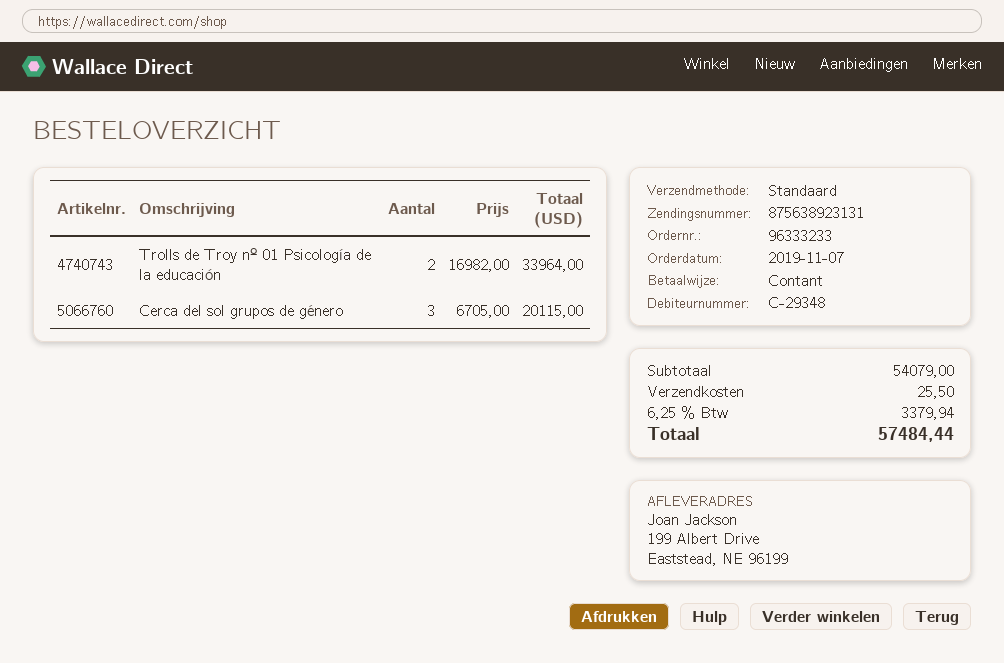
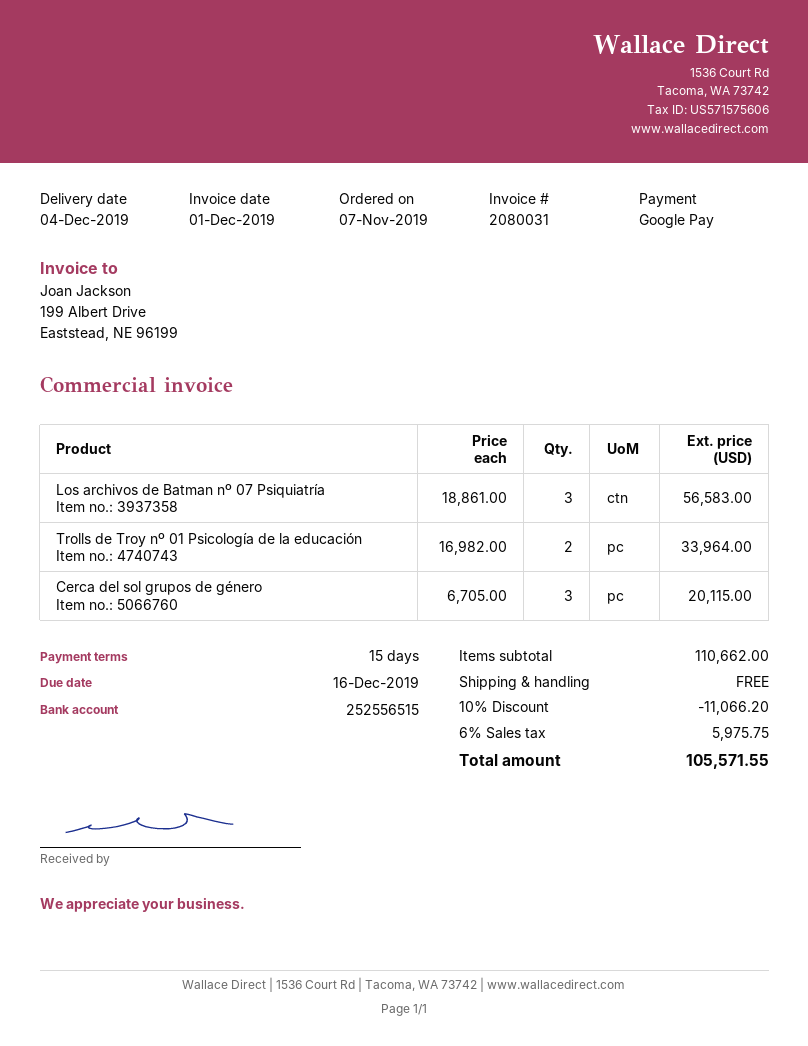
payment method: cash -> Google Pay
Los archivos de Batman nº 07 Psiquiatría: none -> 3 x 18861.00 = 56583.00
subtotal: 54079.00 -> 110662.00
discount: none -> 10% = 11066.20
shipping: 25.50 -> 0.00
tax: 6.25% = 3379.94 -> 6% = 5975.75
total: 57484.44 -> 105571.55

